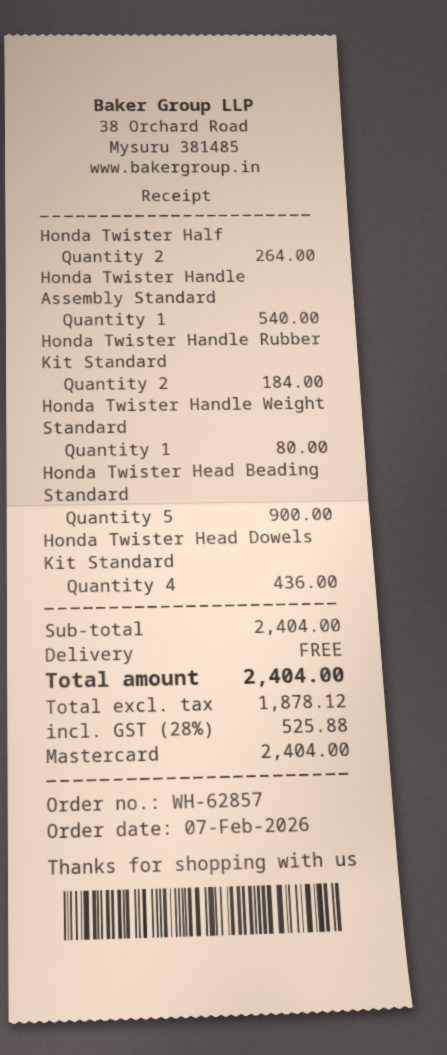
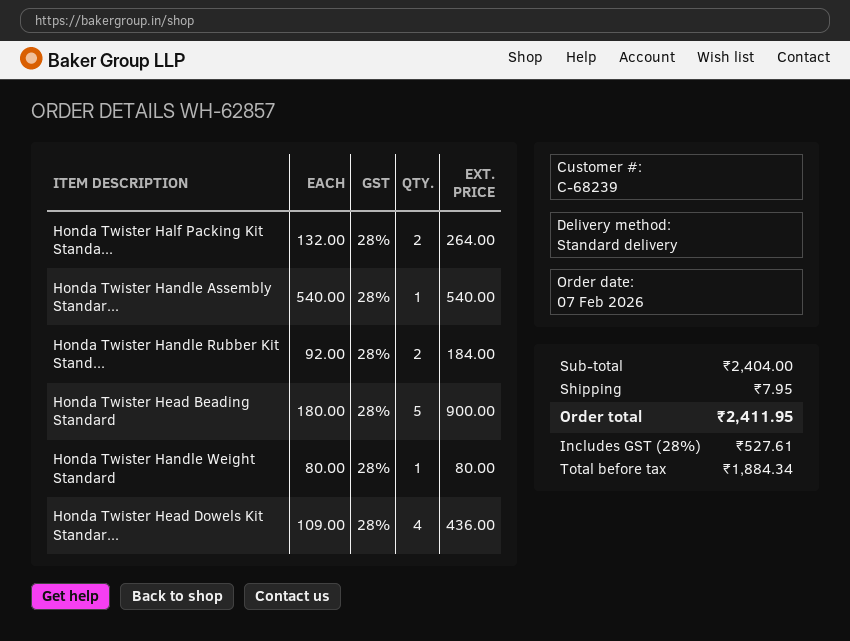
shipping: 0.00 -> 7.95
net: 1878.12 -> 1884.34
tax: 28% = 525.88 -> 28% = 527.61
total: 2404.00 -> 2411.95

